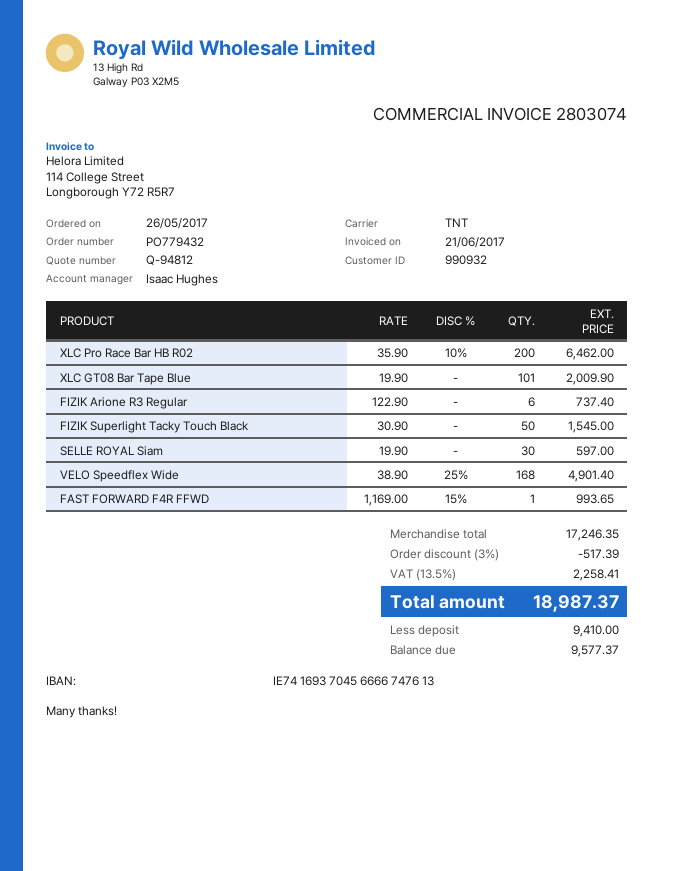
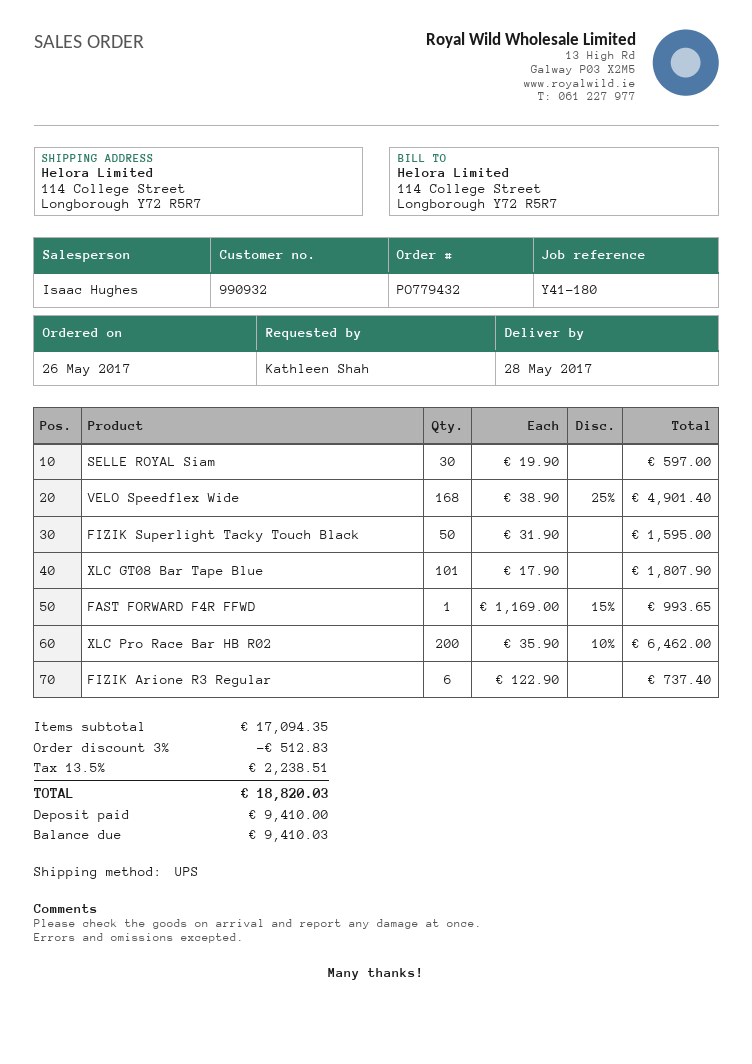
shipping method: TNT -> UPS
XLC GT08 Bar Tape Blue: 101 x 19.90 = 2009.90 -> 101 x 17.90 = 1807.90
FIZIK Superlight Tacky Touch Black: 50 x 30.90 = 1545.00 -> 50 x 31.90 = 1595.00
subtotal: 17246.35 -> 17094.35
discount: 3% = 517.39 -> 3% = 512.83
tax: 13.5% = 2258.41 -> 13.5% = 2238.51
total: 18987.37 -> 18820.03
balance: 9577.37 -> 9410.03

